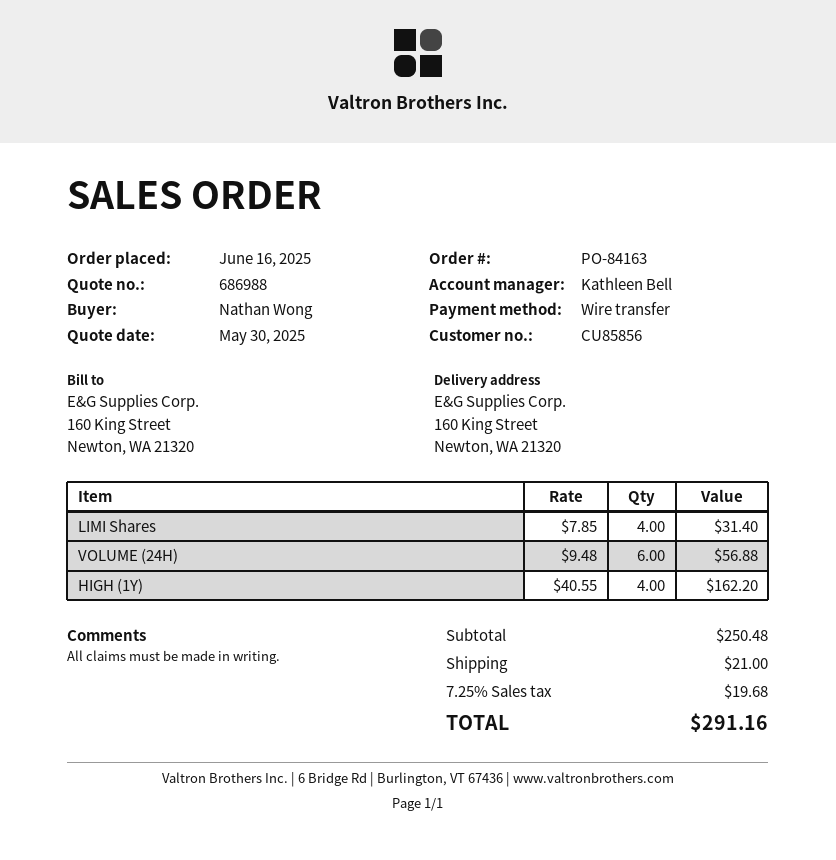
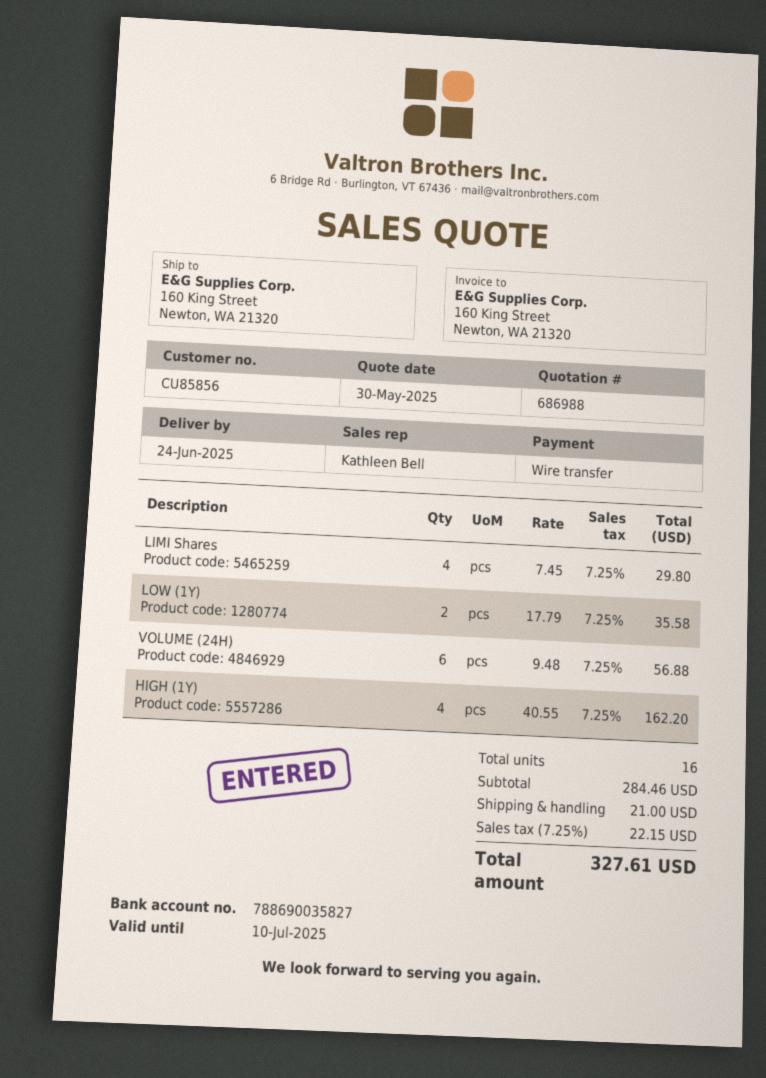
LIMI Shares: 4 x 7.85 = 31.40 -> 4 x 7.45 = 29.80
LOW (1Y): none -> 2 x 17.79 = 35.58
subtotal: 250.48 -> 284.46
tax: 7.25% = 19.68 -> 7.25% = 22.15
total: 291.16 -> 327.61

